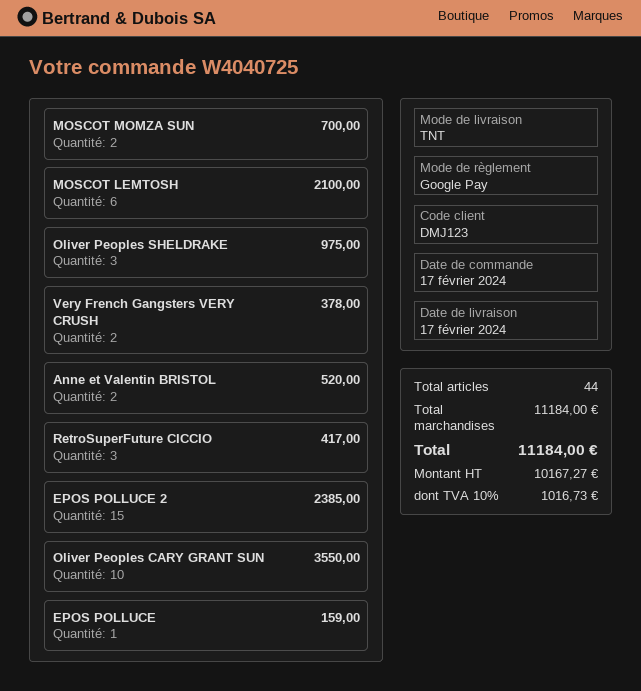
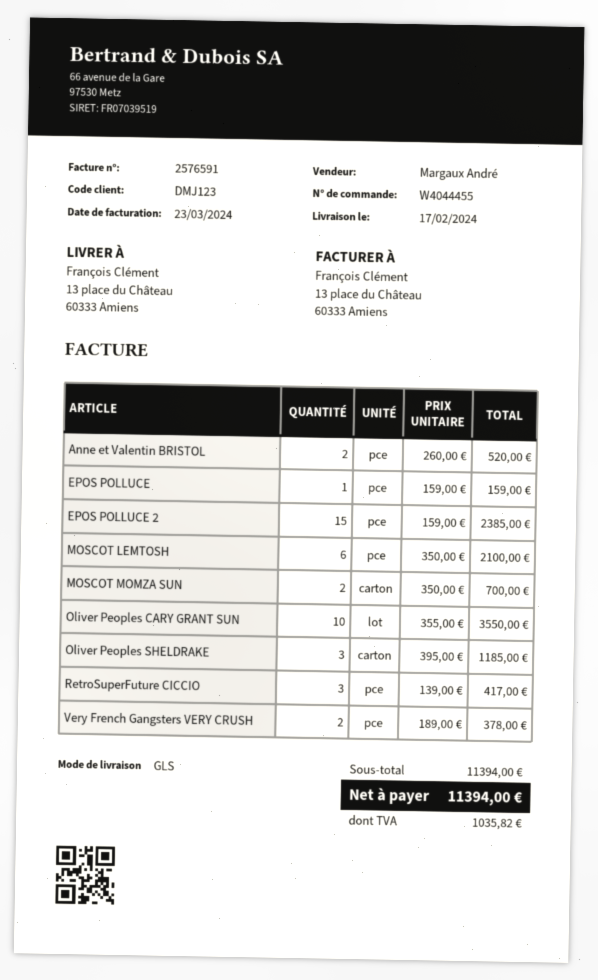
order number: W4040725 -> W4044455
shipping method: TNT -> GLS
Oliver Peoples SHELDRAKE: 3 for 975.00 -> 3 for 1185.00
subtotal: 11184.00 -> 11394.00
tax: 1016.73 -> 1035.82
total: 11184.00 -> 11394.00

